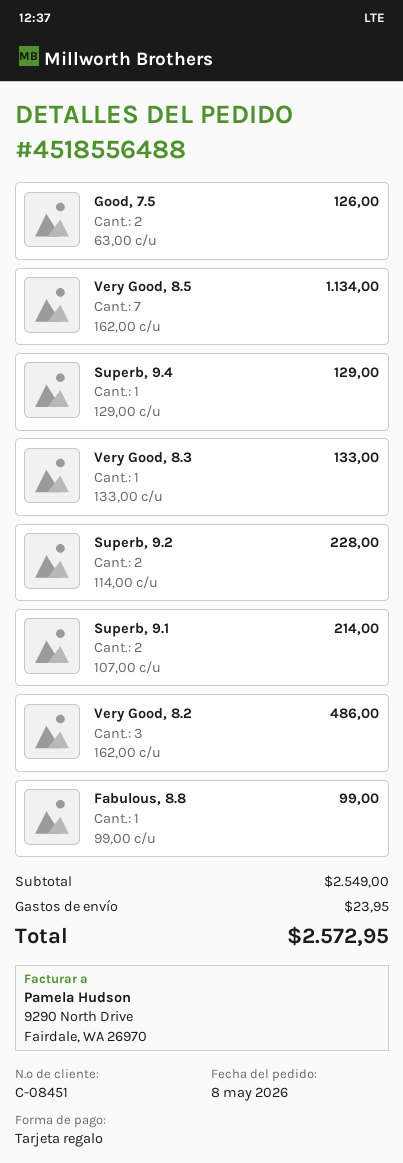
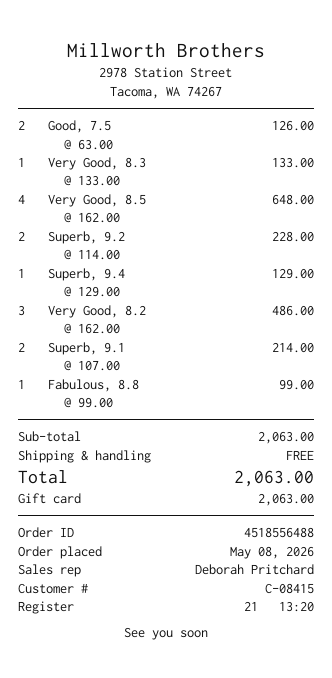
customer number: C-08451 -> C-08415
Very Good, 8.5: 7 x 162.00 = 1134.00 -> 4 x 162.00 = 648.00
subtotal: 2549.00 -> 2063.00
shipping: 23.95 -> 0.00
total: 2572.95 -> 2063.00

